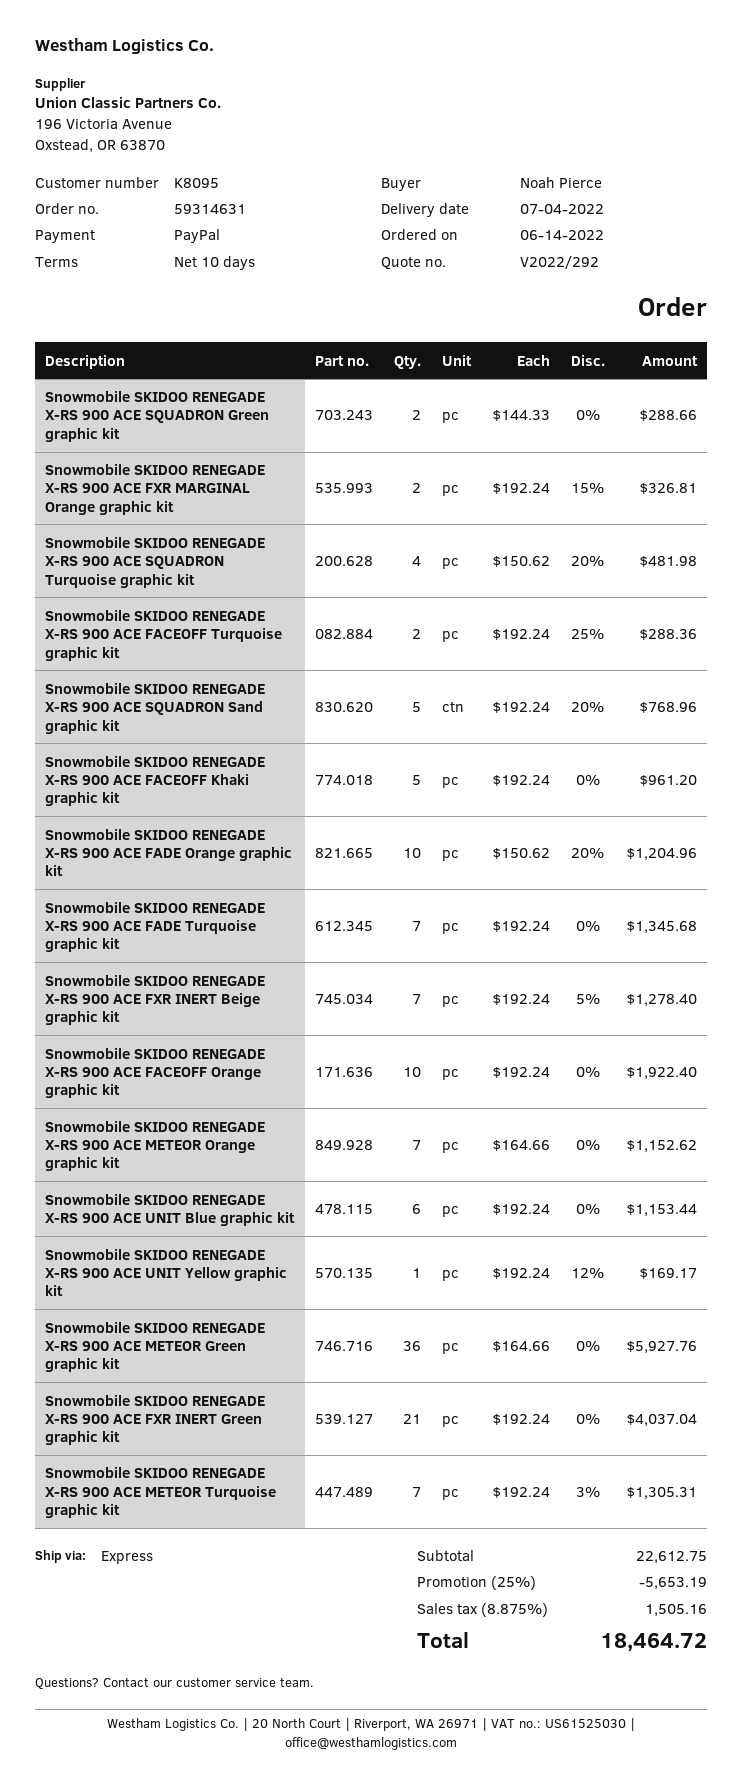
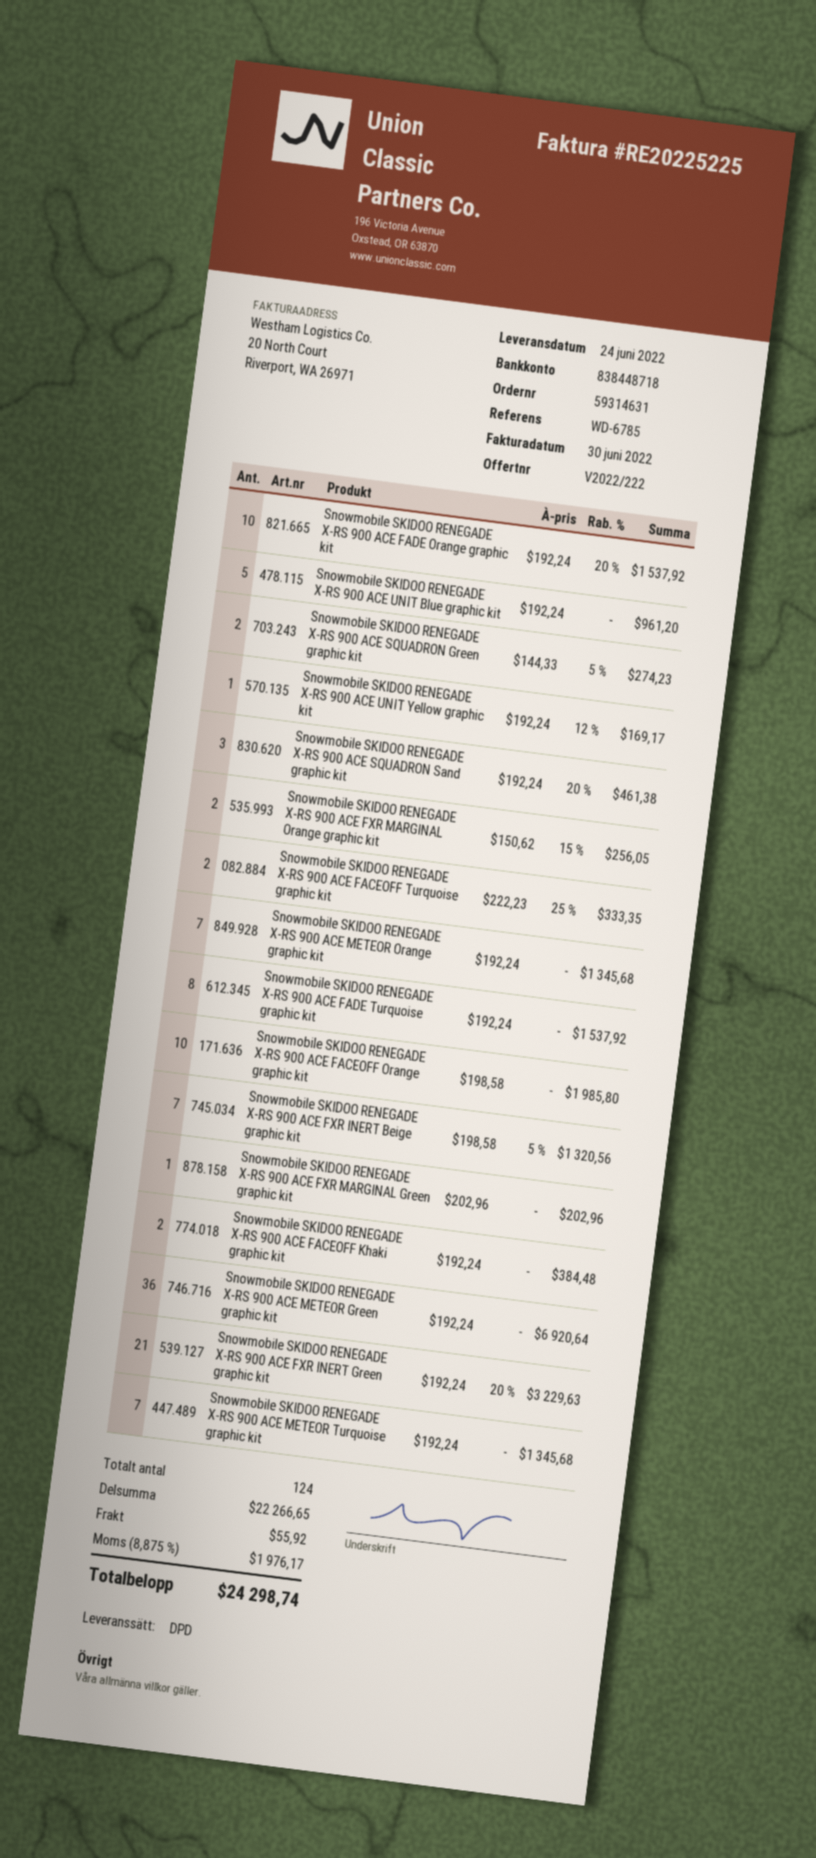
quote number: V2022/292 -> V2022/222
delivery date: 2022-07-04 -> 2022-06-24
shipping method: express -> DPD
Snowmobile SKIDOO RENEGADE X-RS 900 ACE SQUADRON Green graphic kit: 2 x 144.33 = 288.66 -> 2 x 144.33 - 5% = 274.23
Snowmobile SKIDOO RENEGADE X-RS 900 ACE FXR MARGINAL Orange graphic kit: 2 x 192.24 - 15% = 326.81 -> 2 x 150.62 - 15% = 256.05
Snowmobile SKIDOO RENEGADE X-RS 900 ACE SQUADRON Turquoise graphic kit: 4 x 150.62 - 20% = 481.98 -> none
Snowmobile SKIDOO RENEGADE X-RS 900 ACE FACEOFF Turquoise graphic kit: 2 x 192.24 - 25% = 288.36 -> 2 x 222.23 - 25% = 333.35
Snowmobile SKIDOO RENEGADE X-RS 900 ACE SQUADRON Sand graphic kit: 5 x 192.24 - 20% = 768.96 -> 3 x 192.24 - 20% = 461.38
Snowmobile SKIDOO RENEGADE X-RS 900 ACE FACEOFF Khaki graphic kit: 5 x 192.24 = 961.20 -> 2 x 192.24 = 384.48
Snowmobile SKIDOO RENEGADE X-RS 900 ACE FADE Orange graphic kit: 10 x 150.62 - 20% = 1204.96 -> 10 x 192.24 - 20% = 1537.92
Snowmobile SKIDOO RENEGADE X-RS 900 ACE FADE Turquoise graphic kit: 7 x 192.24 = 1345.68 -> 8 x 192.24 = 1537.92
Snowmobile SKIDOO RENEGADE X-RS 900 ACE FXR INERT Beige graphic kit: 7 x 192.24 - 5% = 1278.40 -> 7 x 198.58 - 5% = 1320.56
Snowmobile SKIDOO RENEGADE X-RS 900 ACE FACEOFF Orange graphic kit: 10 x 192.24 = 1922.40 -> 10 x 198.58 = 1985.80
Snowmobile SKIDOO RENEGADE X-RS 900 ACE METEOR Orange graphic kit: 7 x 164.66 = 1152.62 -> 7 x 192.24 = 1345.68
Snowmobile SKIDOO RENEGADE X-RS 900 ACE UNIT Blue graphic kit: 6 x 192.24 = 1153.44 -> 5 x 192.24 = 961.20
Snowmobile SKIDOO RENEGADE X-RS 900 ACE METEOR Green graphic kit: 36 x 164.66 = 5927.76 -> 36 x 192.24 = 6920.64
Snowmobile SKIDOO RENEGADE X-RS 900 ACE FXR INERT Green graphic kit: 21 x 192.24 = 4037.04 -> 21 x 192.24 - 20% = 3229.63
Snowmobile SKIDOO RENEGADE X-RS 900 ACE METEOR Turquoise graphic kit: 7 x 192.24 - 3% = 1305.31 -> 7 x 192.24 = 1345.68
Snowmobile SKIDOO RENEGADE X-RS 900 ACE FXR MARGINAL Green graphic kit: none -> 1 x 202.96 = 202.96
subtotal: 22612.75 -> 22266.65
discount: 25% = 5653.19 -> none
shipping: none -> 55.92
tax: 8.875% = 1505.16 -> 8.875% = 1976.17
total: 18464.72 -> 24298.74

